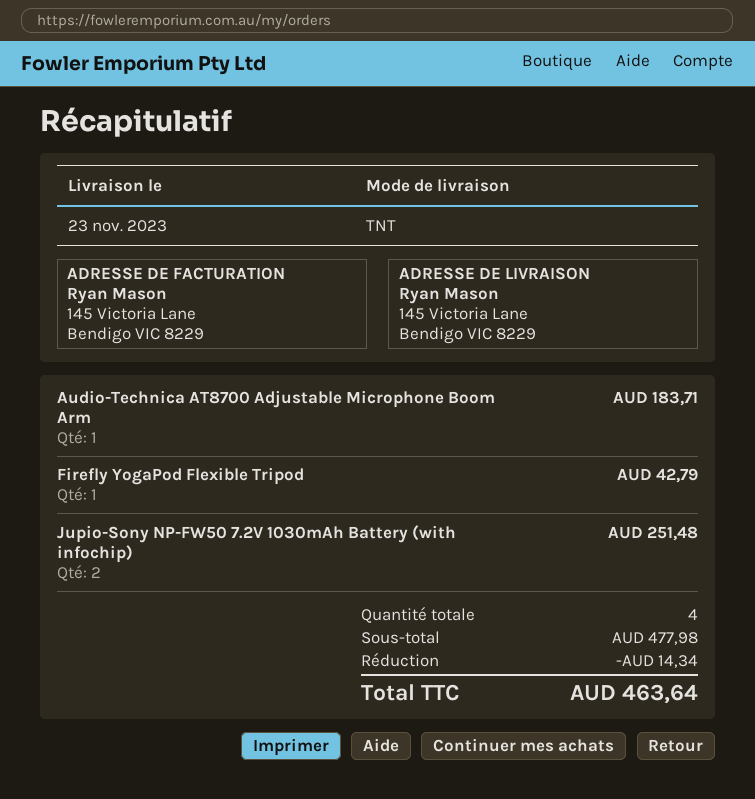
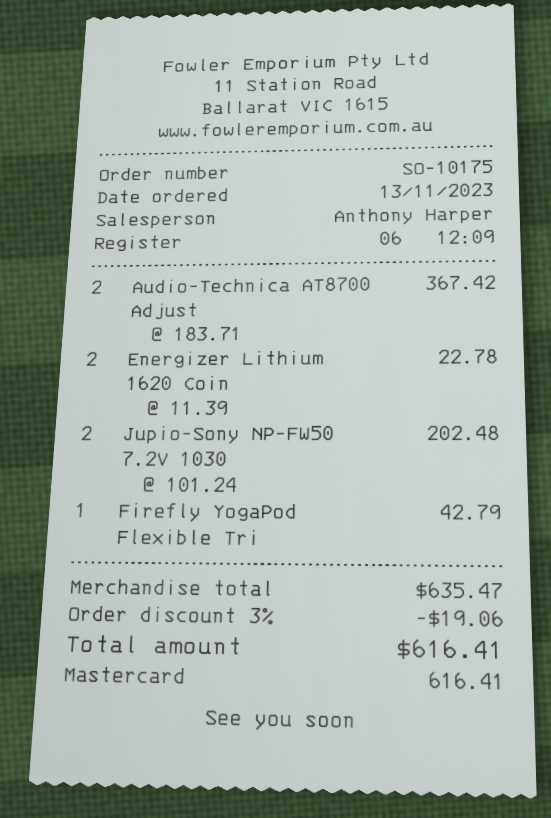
Audio-Technica AT8700 Adjustable Microphone Boom Arm: 1 for 183.71 -> 2 for 367.42
Jupio-Sony NP-FW50 7.2V 1030mAh Battery (with infochip): 2 for 251.48 -> 2 for 202.48
Energizer Lithium 1620 Coin: none -> 2 for 22.78
subtotal: 477.98 -> 635.47
discount: 14.34 -> 19.06
total: 463.64 -> 616.41

